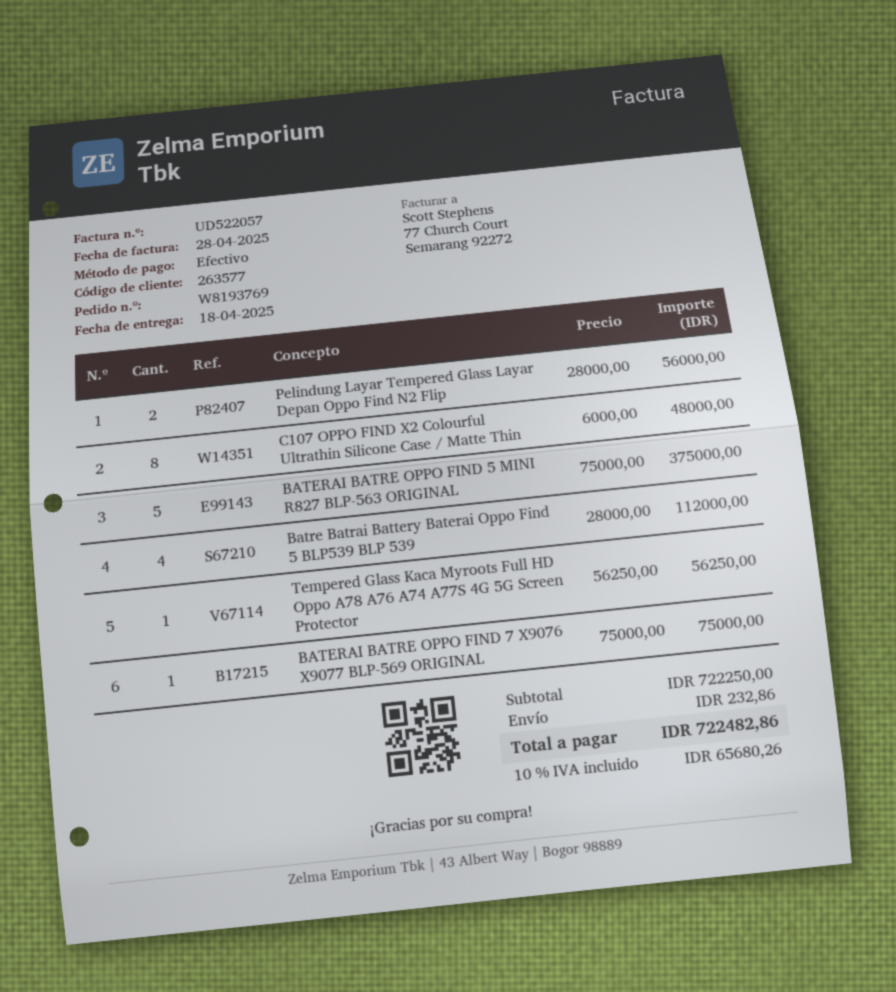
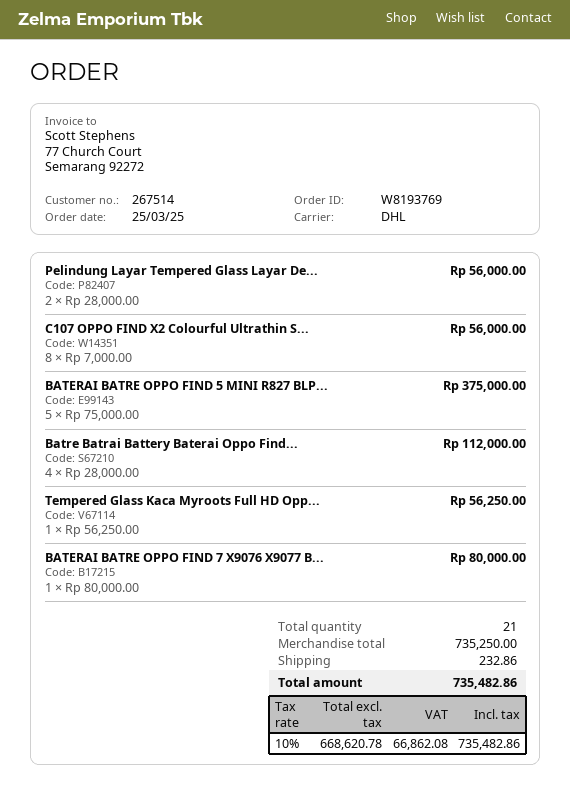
customer number: 263577 -> 267514
C107 OPPO FIND X2 Colourful Ultrathin Silicone Case / Matte Thin: 8 x 6000.00 = 48000.00 -> 8 x 7000.00 = 56000.00
BATERAI BATRE OPPO FIND 7 X9076 X9077 BLP-569 ORIGINAL: 1 x 75000.00 = 75000.00 -> 1 x 80000.00 = 80000.00
subtotal: 722250.00 -> 735250.00
tax: 10% = 65680.26 -> 10% = 66862.08
total: 722482.86 -> 735482.86

